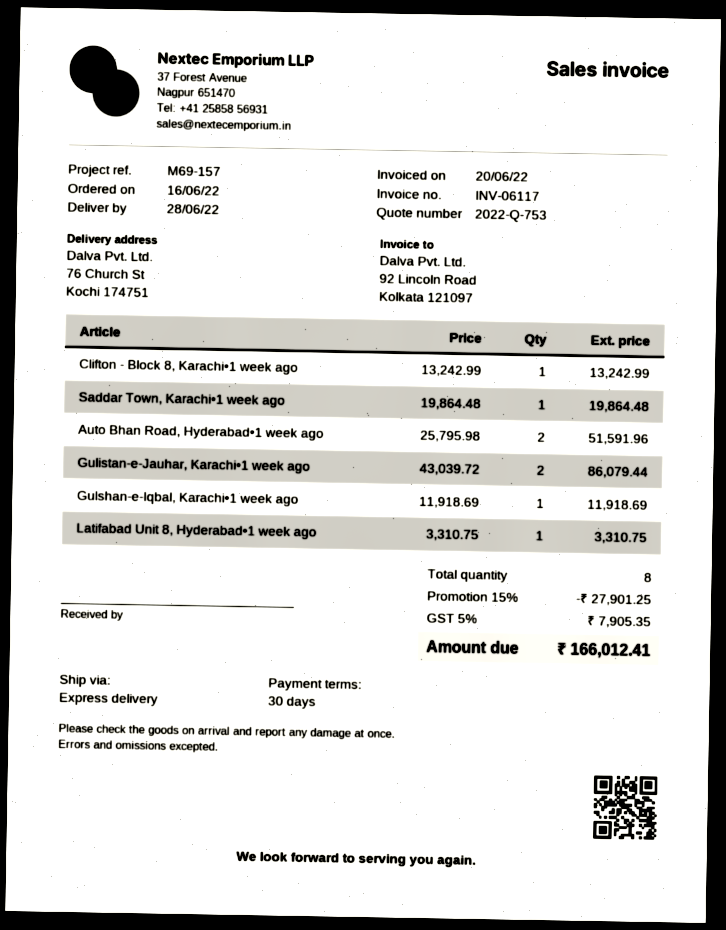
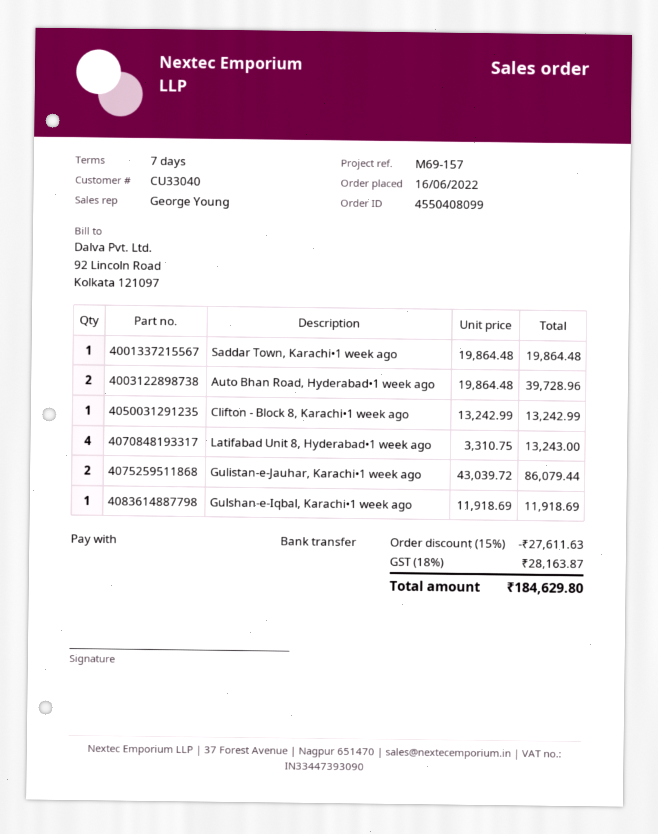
payment terms: 30 days -> 7 days
Auto Bhan Road, Hyderabad•1 week ago: 2 x 25795.98 = 51591.96 -> 2 x 19864.48 = 39728.96
Latifabad Unit 8, Hyderabad•1 week ago: 1 x 3310.75 = 3310.75 -> 4 x 3310.75 = 13243.00
discount: 15% = 27901.25 -> 15% = 27611.63
tax: 5% = 7905.35 -> 18% = 28163.87
total: 166012.41 -> 184629.80

